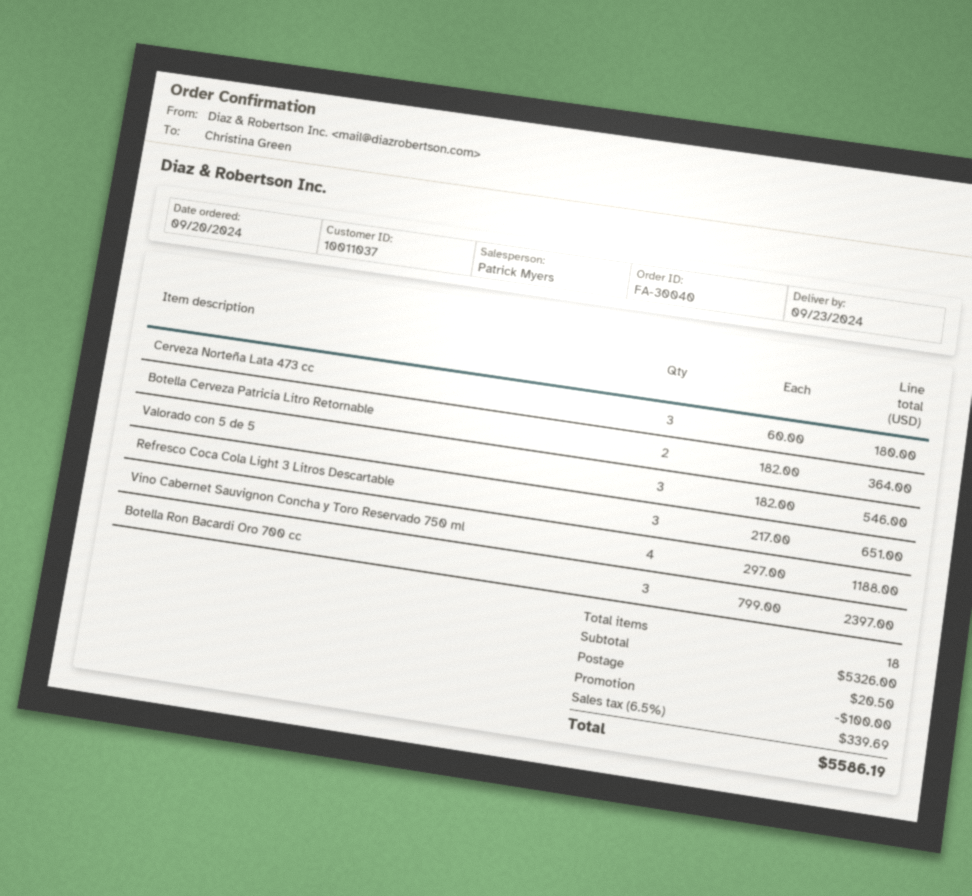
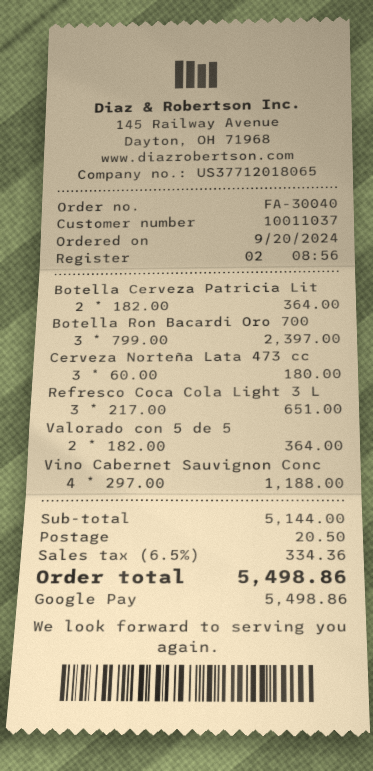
Valorado con 5 de 5: 3 x 182.00 = 546.00 -> 2 x 182.00 = 364.00
subtotal: 5326.00 -> 5144.00
discount: 100.00 -> none
tax: 6.5% = 339.69 -> 6.5% = 334.36
total: 5586.19 -> 5498.86

